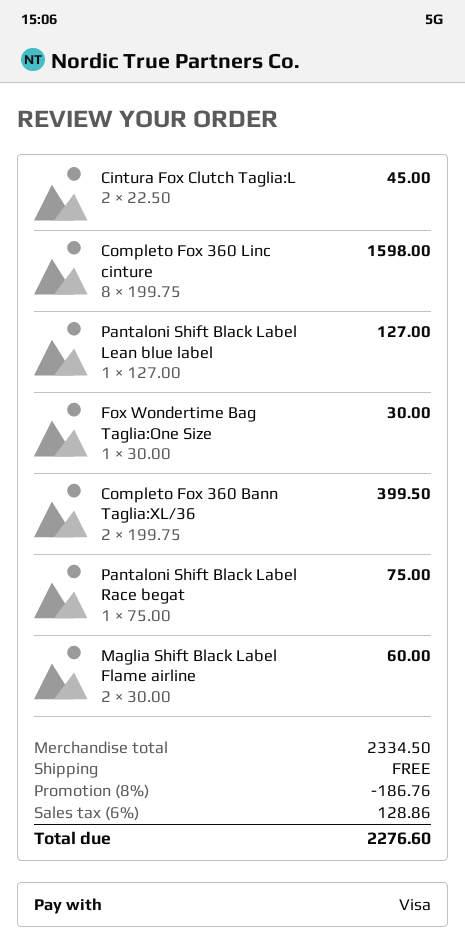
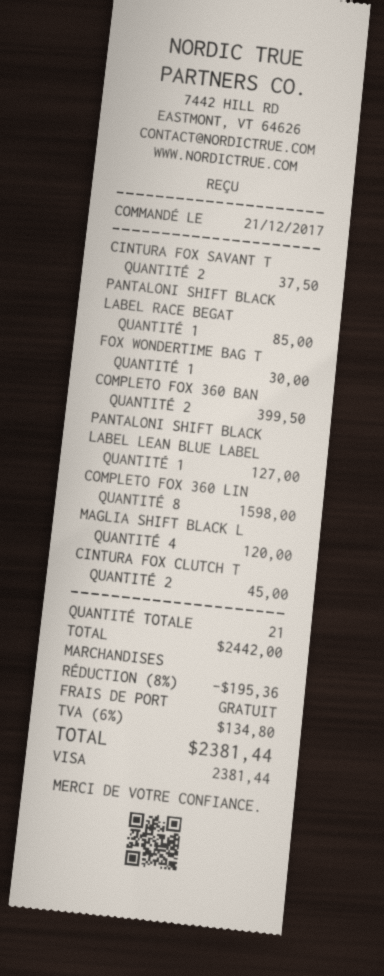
Pantaloni Shift Black Label Race begat: 1 for 75.00 -> 1 for 85.00
Maglia Shift Black Label Flame airline: 2 for 60.00 -> 4 for 120.00
CINTURA FOX SAVANT T: none -> 2 for 37.50
subtotal: 2334.50 -> 2442.00
discount: 8% = 186.76 -> 8% = 195.36
tax: 6% = 128.86 -> 6% = 134.80
total: 2276.60 -> 2381.44

